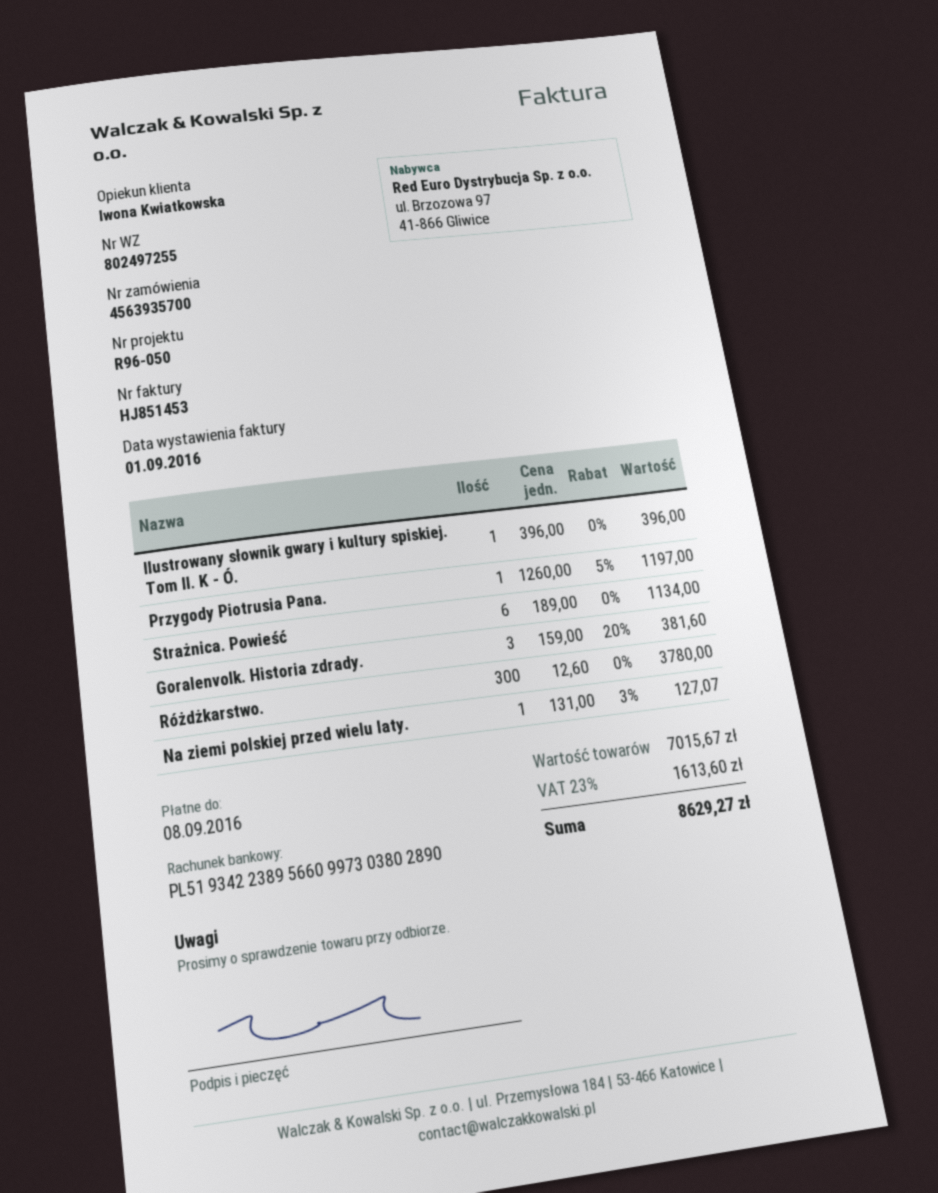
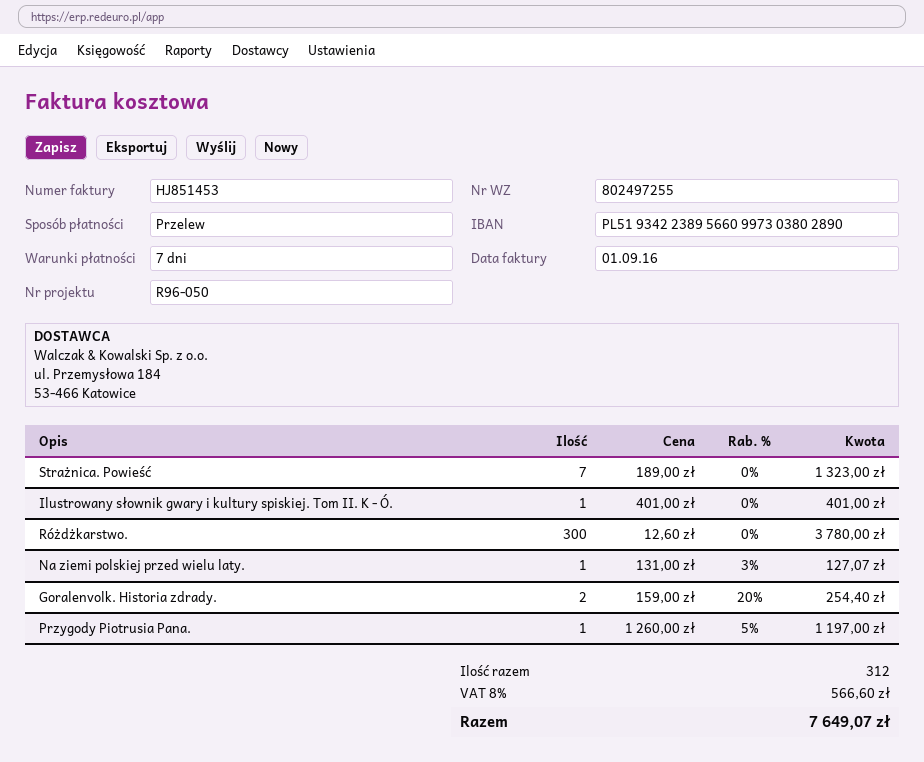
Ilustrowany słownik gwary i kultury spiskiej. Tom II. K - Ó.: 1 x 396.00 = 396.00 -> 1 x 401.00 = 401.00
Strażnica. Powieść: 6 x 189.00 = 1134.00 -> 7 x 189.00 = 1323.00
Goralenvolk. Historia zdrady.: 3 x 159.00 - 20% = 381.60 -> 2 x 159.00 - 20% = 254.40
tax: 23% = 1613.60 -> 8% = 566.60
total: 8629.27 -> 7649.07

